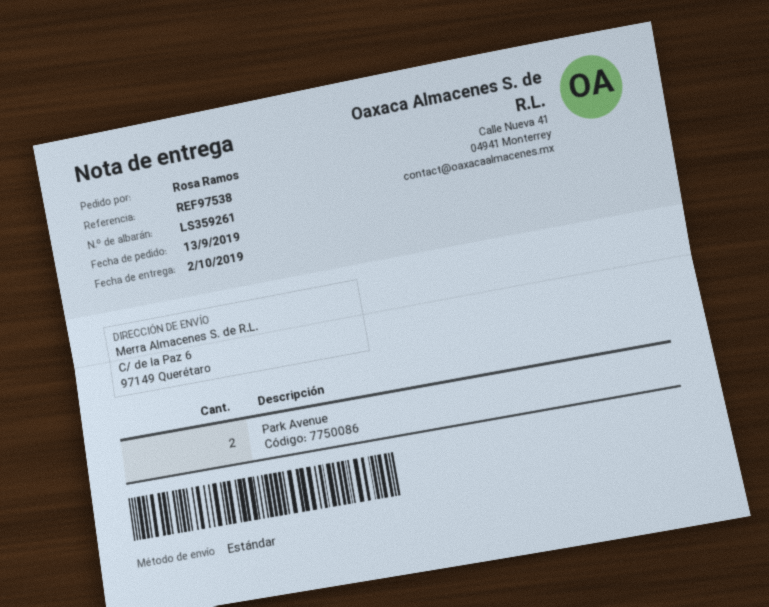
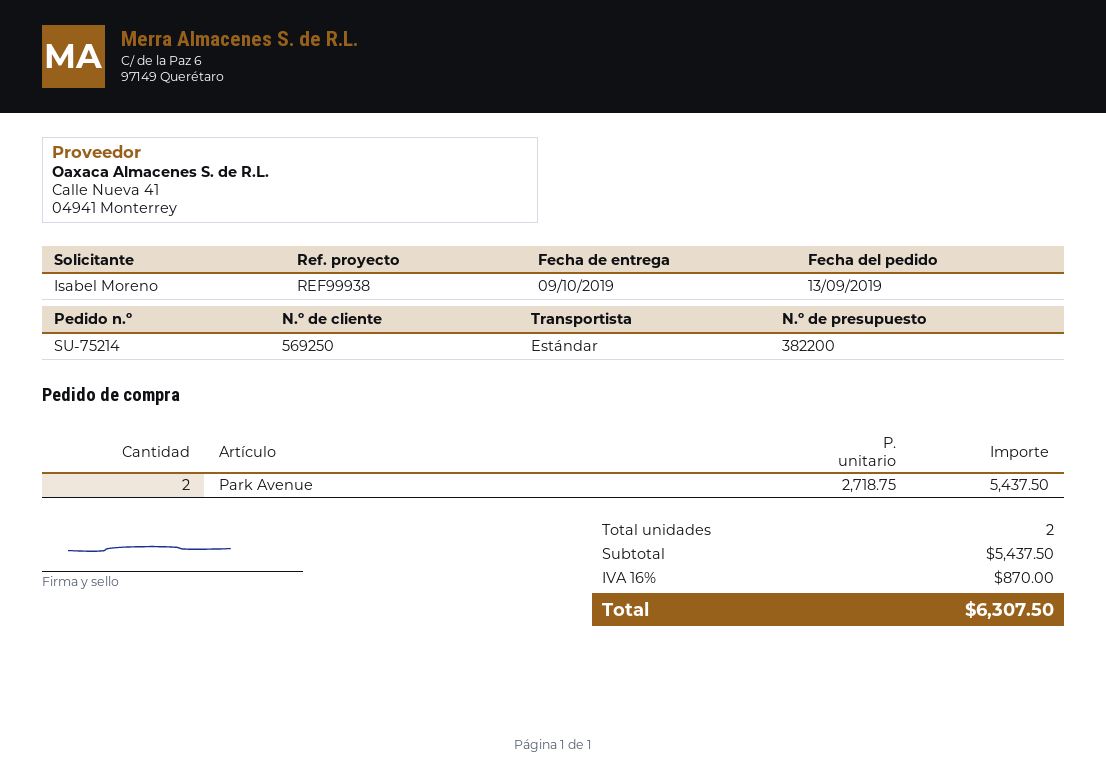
delivery date: 2019-10-02 -> 2019-10-09
reference: REF97538 -> REF99938
ordered by: Rosa Ramos -> Isabel Moreno

